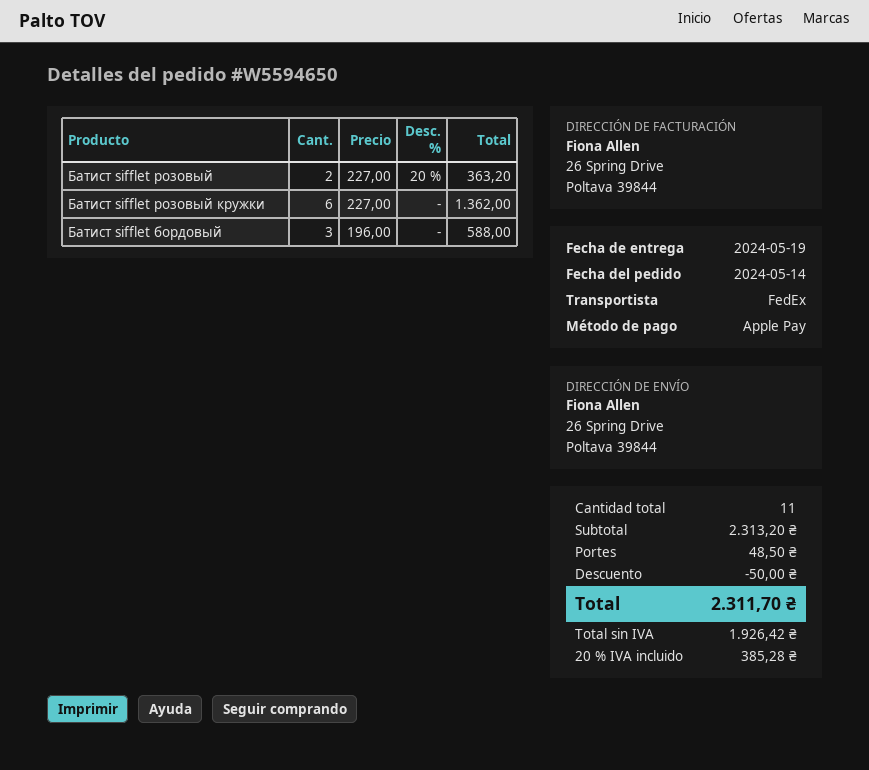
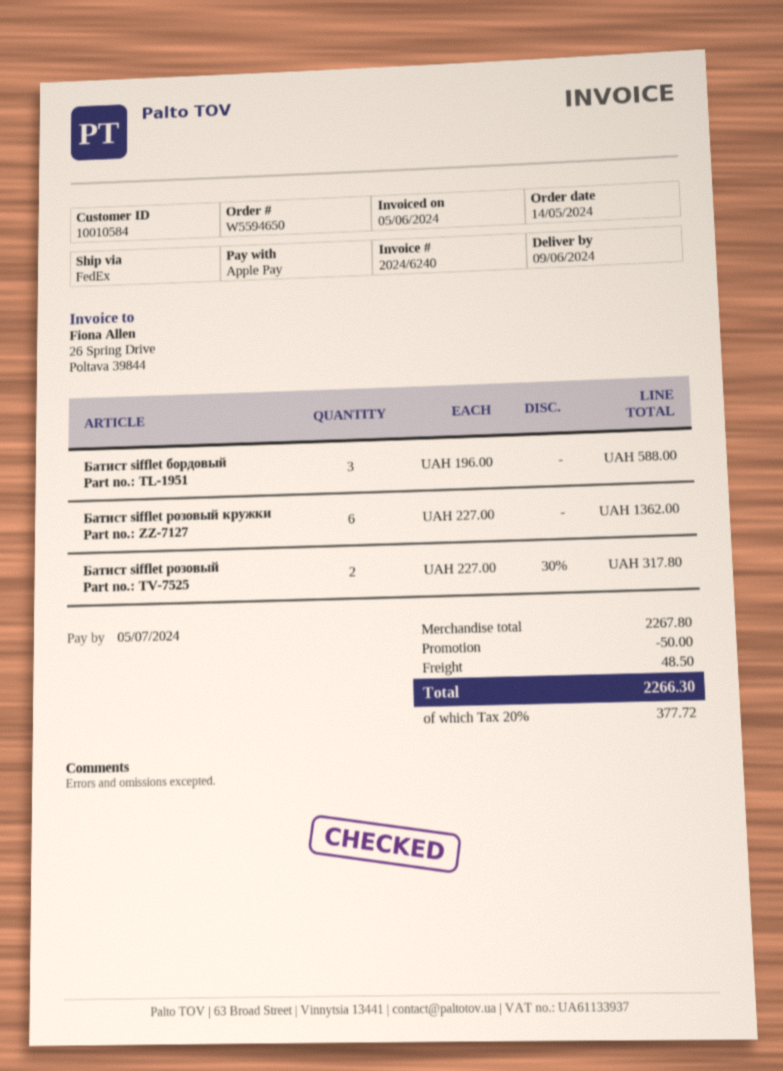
delivery date: 2024-05-19 -> 2024-06-09
Батист sifflet розовый: 2 x 227.00 - 20% = 363.20 -> 2 x 227.00 - 30% = 317.80
subtotal: 2313.20 -> 2267.80
tax: 20% = 385.28 -> 20% = 377.72
total: 2311.70 -> 2266.30

